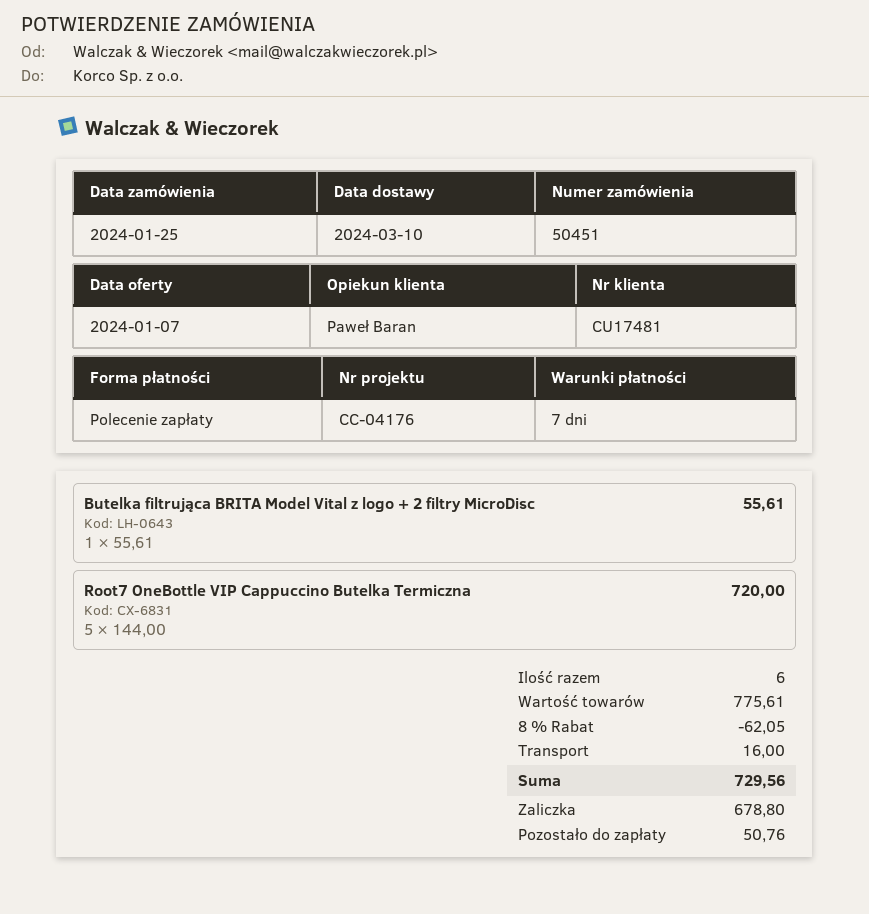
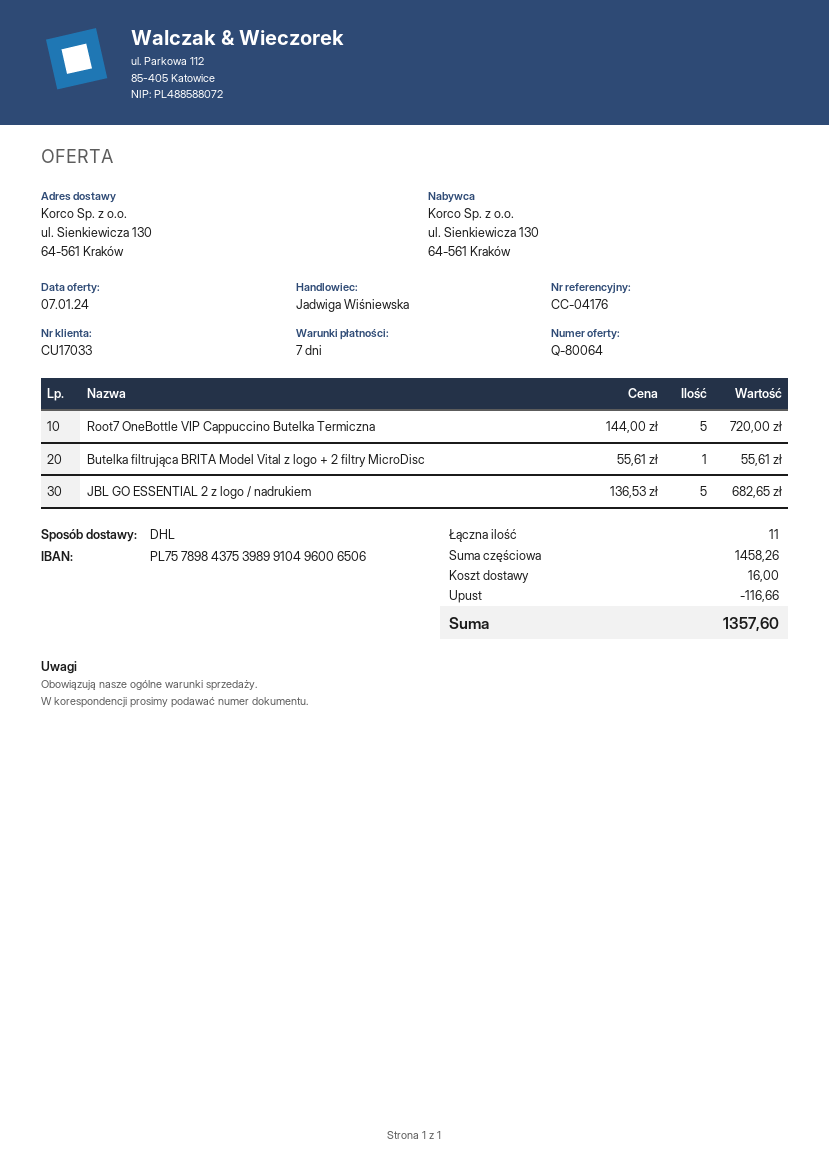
customer number: CU17481 -> CU17033
sales rep: Paweł Baran -> Jadwiga Wiśniewska
JBL GO ESSENTIAL 2 z logo / nadrukiem: none -> 5 x 136.53 = 682.65
total quantity: 6 -> 11
subtotal: 775.61 -> 1458.26
discount: 62.05 -> 116.66
total: 729.56 -> 1357.60

